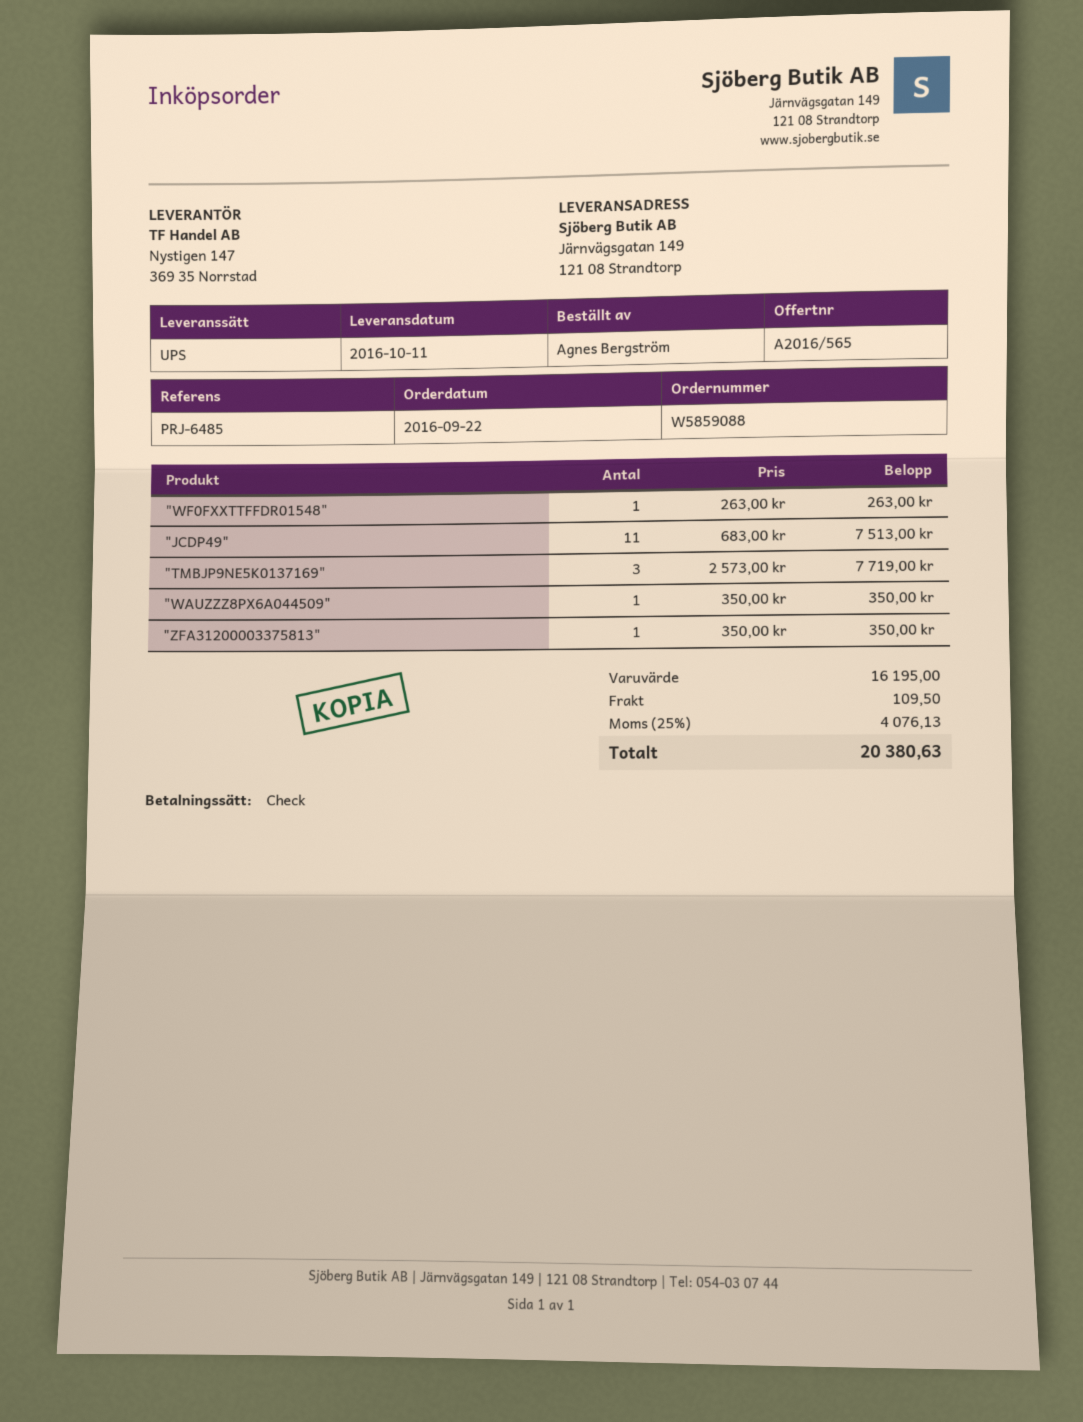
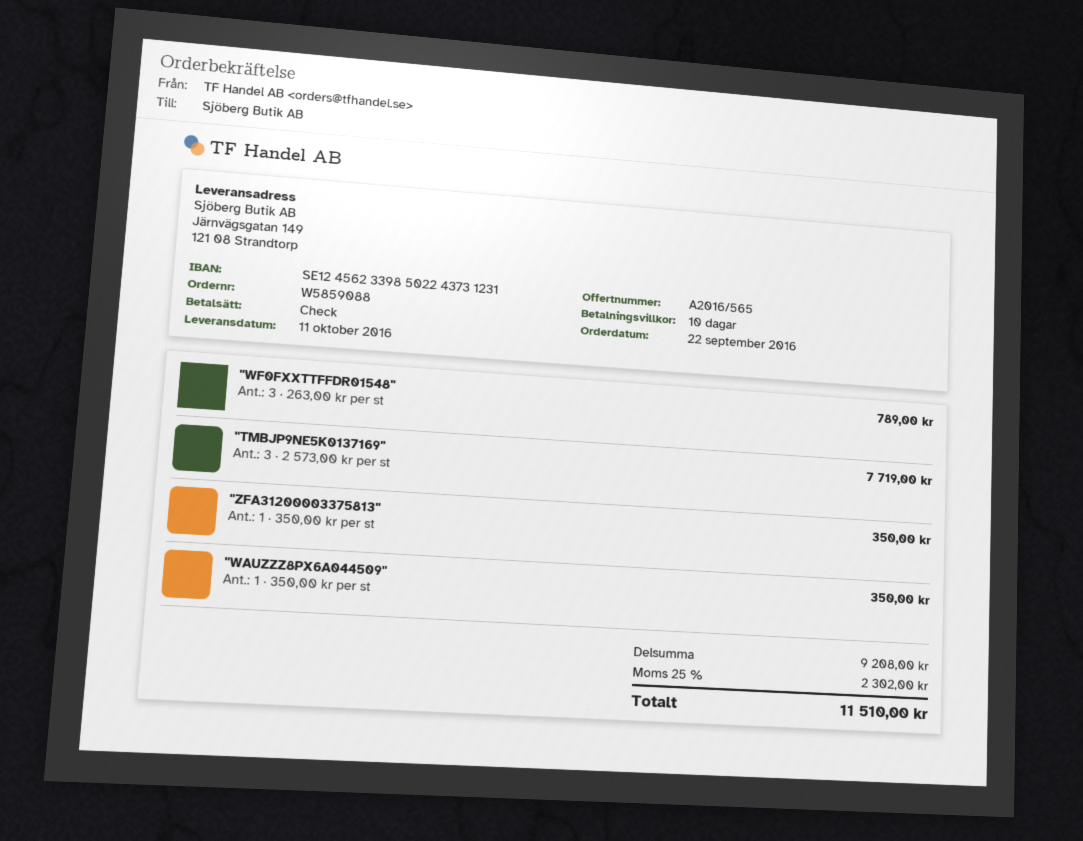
"WF0FXXTTFFDR01548": 1 x 263.00 = 263.00 -> 3 x 263.00 = 789.00
"JCDP49": 11 x 683.00 = 7513.00 -> none
subtotal: 16195.00 -> 9208.00
shipping: 109.50 -> none
tax: 25% = 4076.13 -> 25% = 2302.00
total: 20380.63 -> 11510.00

